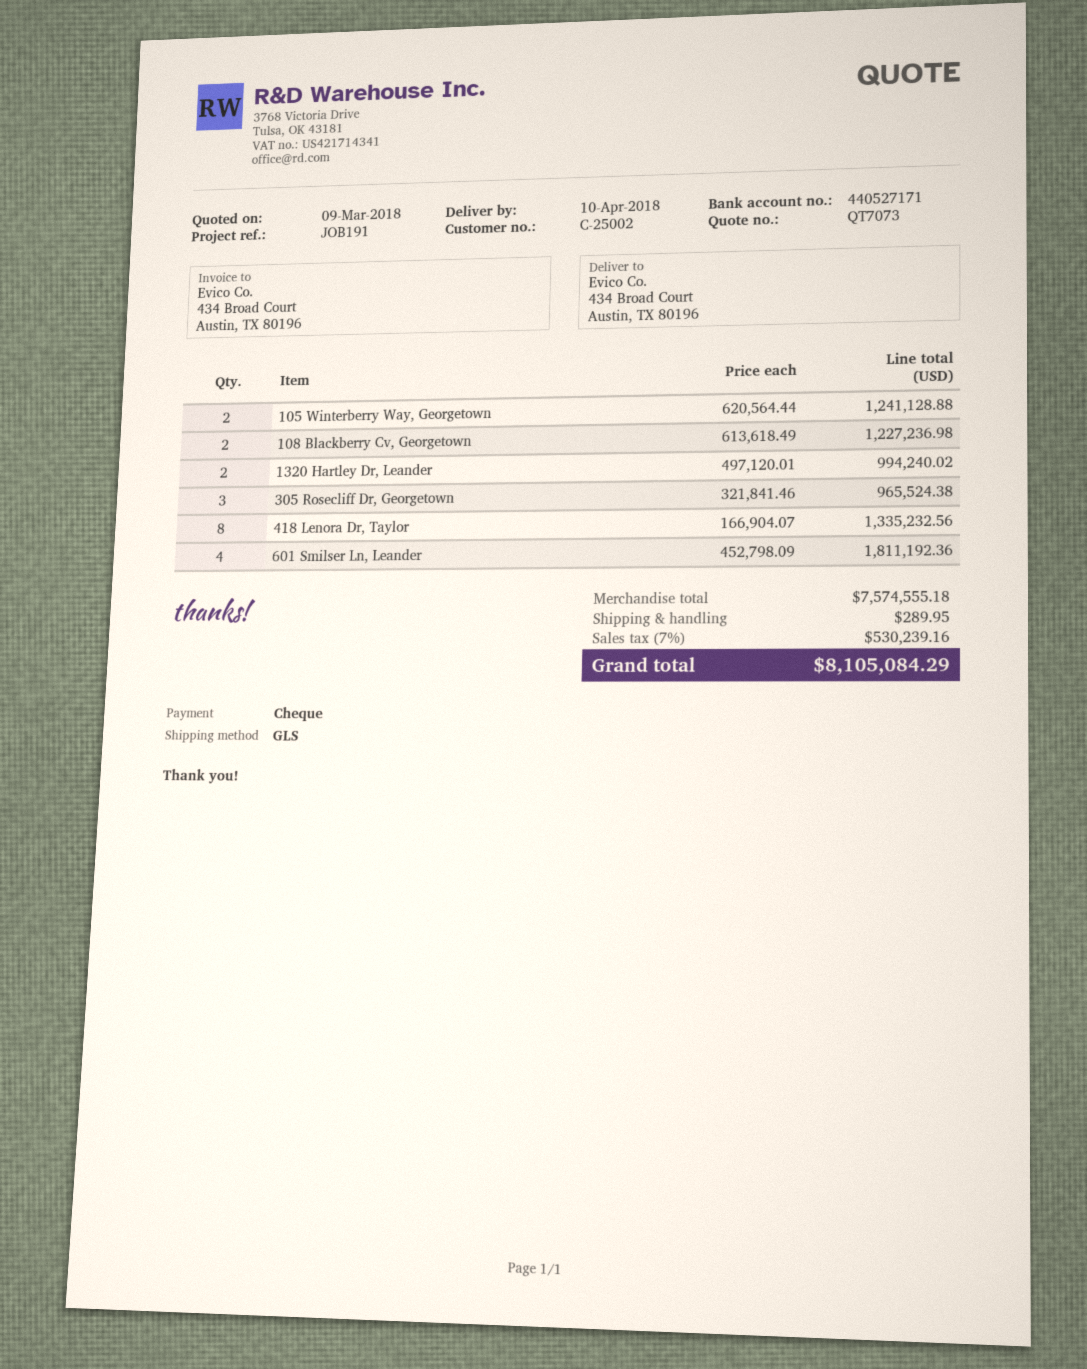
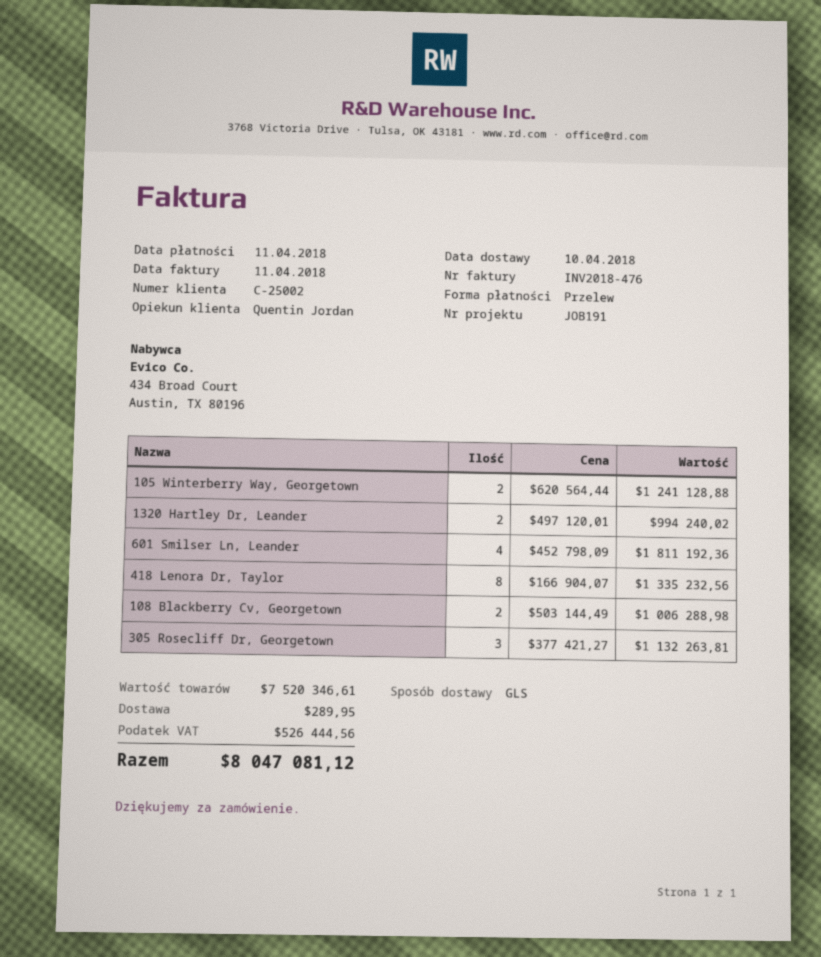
payment method: cheque -> bank transfer
108 Blackberry Cv, Georgetown: 2 x 613618.49 = 1227236.98 -> 2 x 503144.49 = 1006288.98
305 Rosecliff Dr, Georgetown: 3 x 321841.46 = 965524.38 -> 3 x 377421.27 = 1132263.81
subtotal: 7574555.18 -> 7520346.61
tax: 530239.16 -> 526444.56
total: 8105084.29 -> 8047081.12

